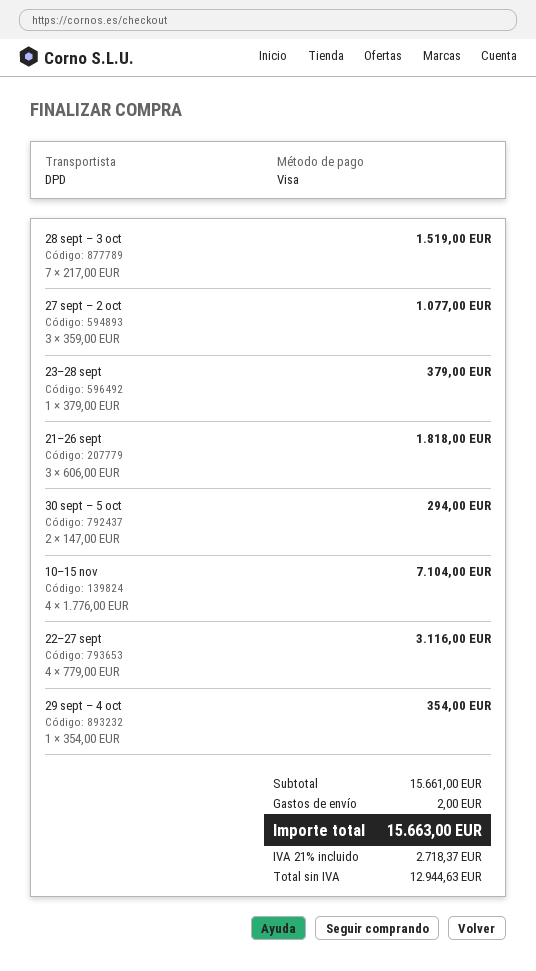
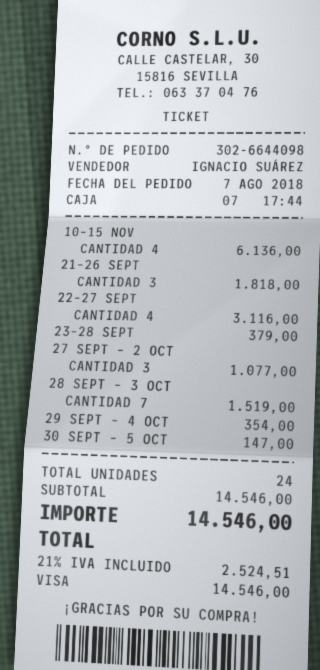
30 sept – 5 oct: 2 for 294.00 -> 1 for 147.00
10–15 nov: 4 for 7104.00 -> 4 for 6136.00
subtotal: 15661.00 -> 14546.00
shipping: 2.00 -> none
tax: 21% = 2718.37 -> 21% = 2524.51
total: 15663.00 -> 14546.00

